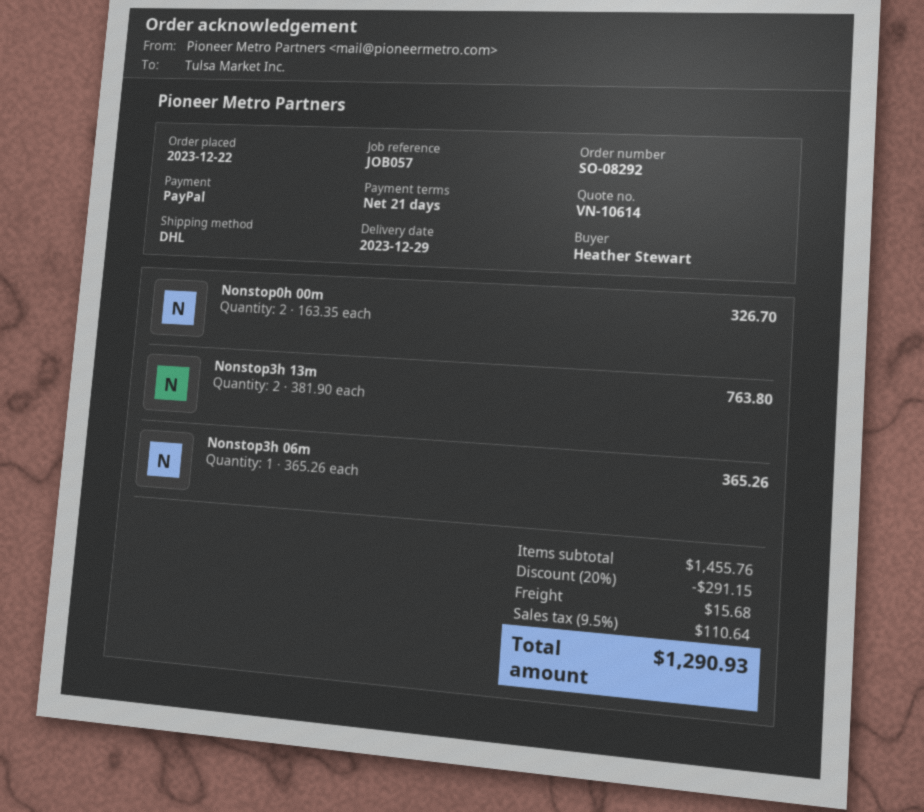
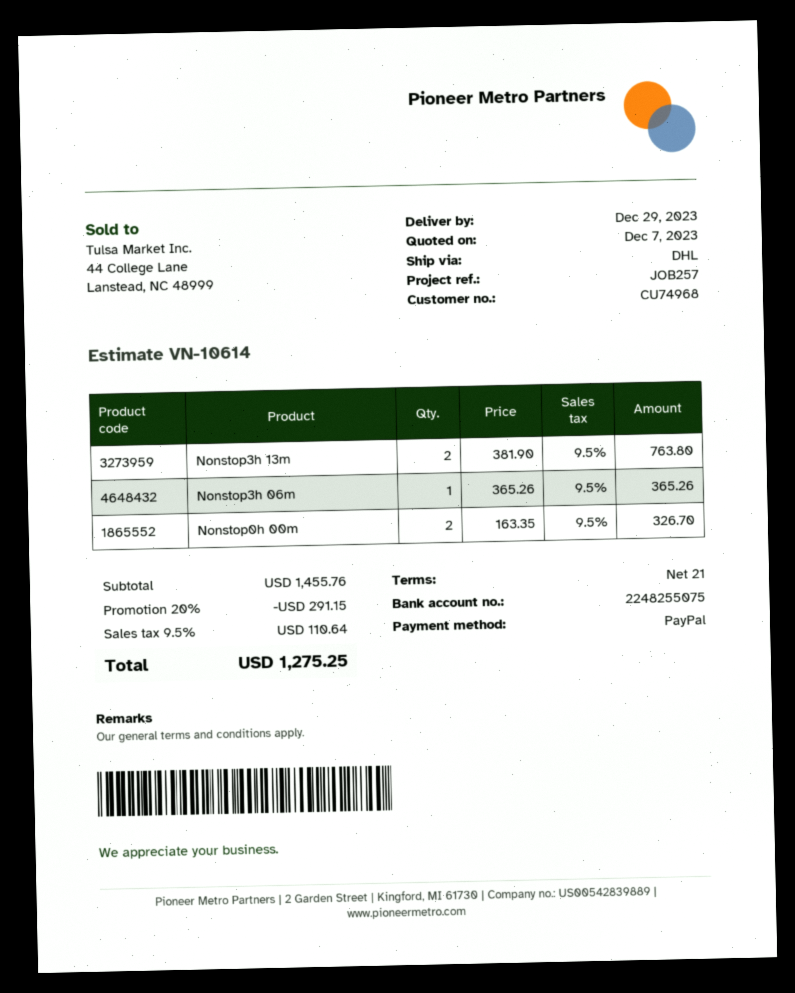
reference: JOB057 -> JOB257
shipping: 15.68 -> none
total: 1290.93 -> 1275.25

